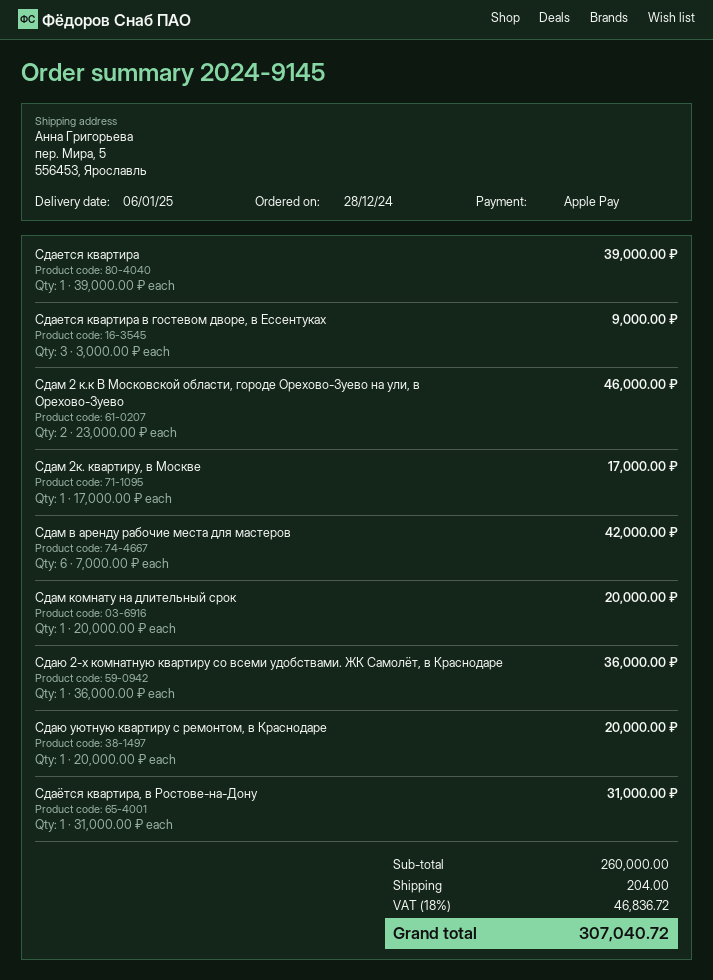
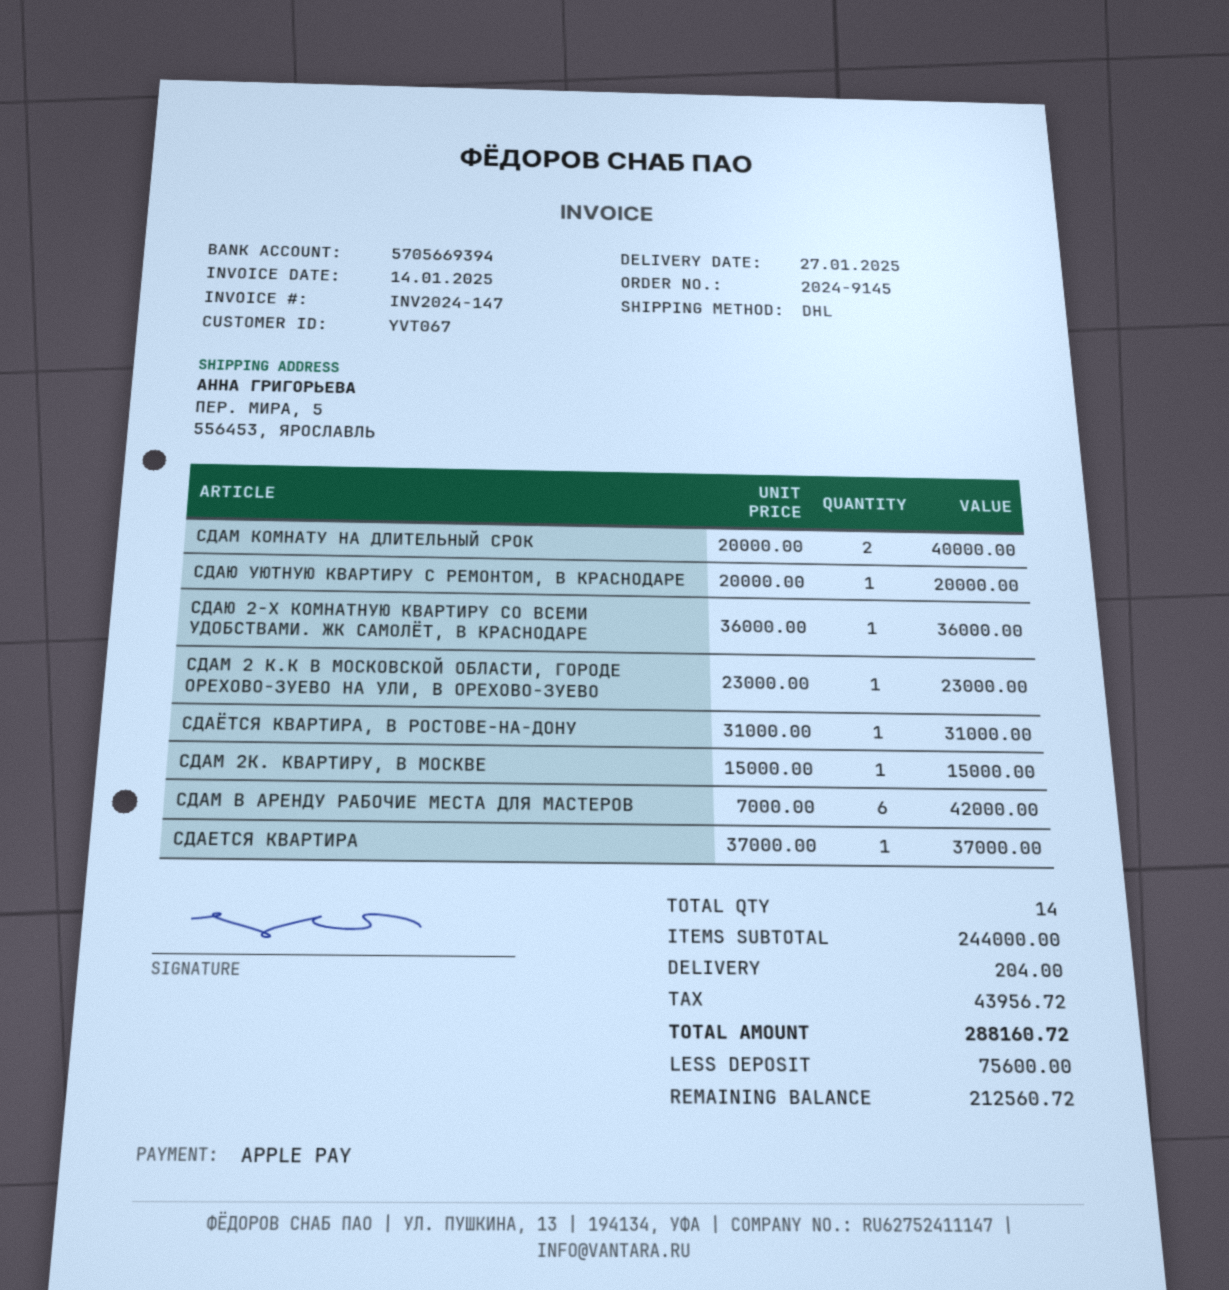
delivery date: 2025-01-06 -> 2025-01-27
Сдается квартира: 1 x 39000.00 = 39000.00 -> 1 x 37000.00 = 37000.00
Сдается квартира в гостевом дворе, в Ессентуках: 3 x 3000.00 = 9000.00 -> none
Сдам 2 к.к В Московской области, городе Орехово-Зуево на ули, в Орехово-Зуево: 2 x 23000.00 = 46000.00 -> 1 x 23000.00 = 23000.00
Сдам 2к. квартиру, в Москве: 1 x 17000.00 = 17000.00 -> 1 x 15000.00 = 15000.00
Сдам комнату на длительный срок: 1 x 20000.00 = 20000.00 -> 2 x 20000.00 = 40000.00
subtotal: 260000.00 -> 244000.00
tax: 46836.72 -> 43956.72
total: 307040.72 -> 288160.72

